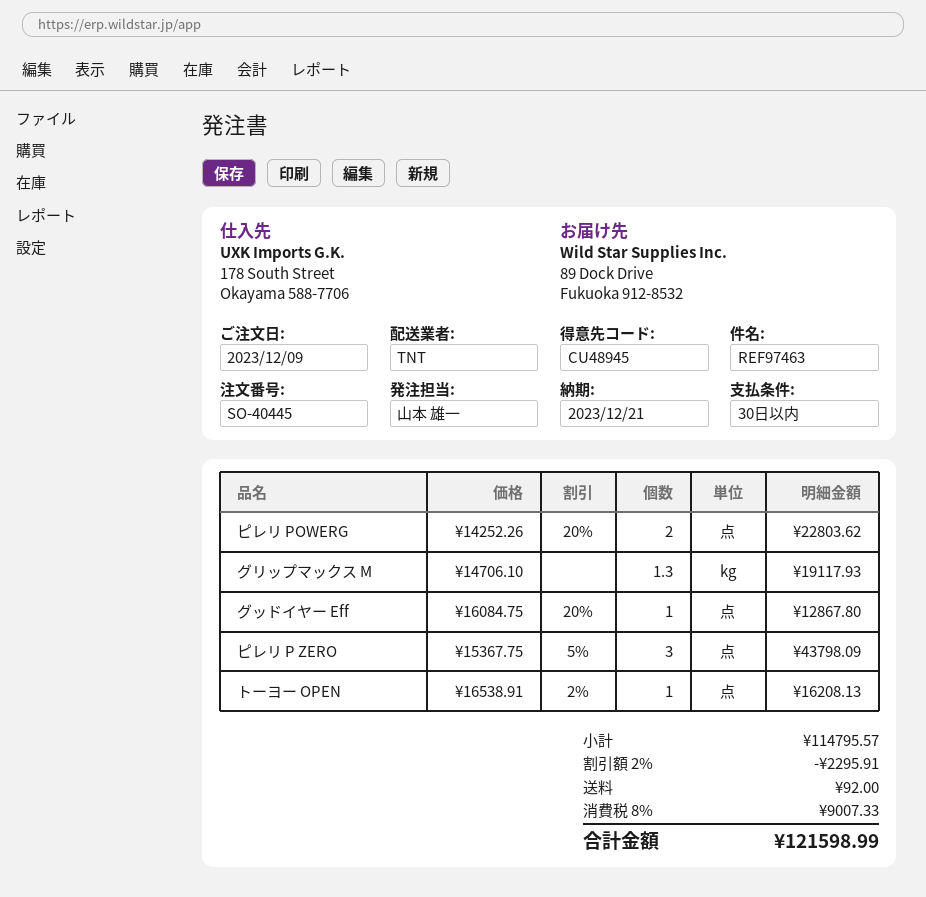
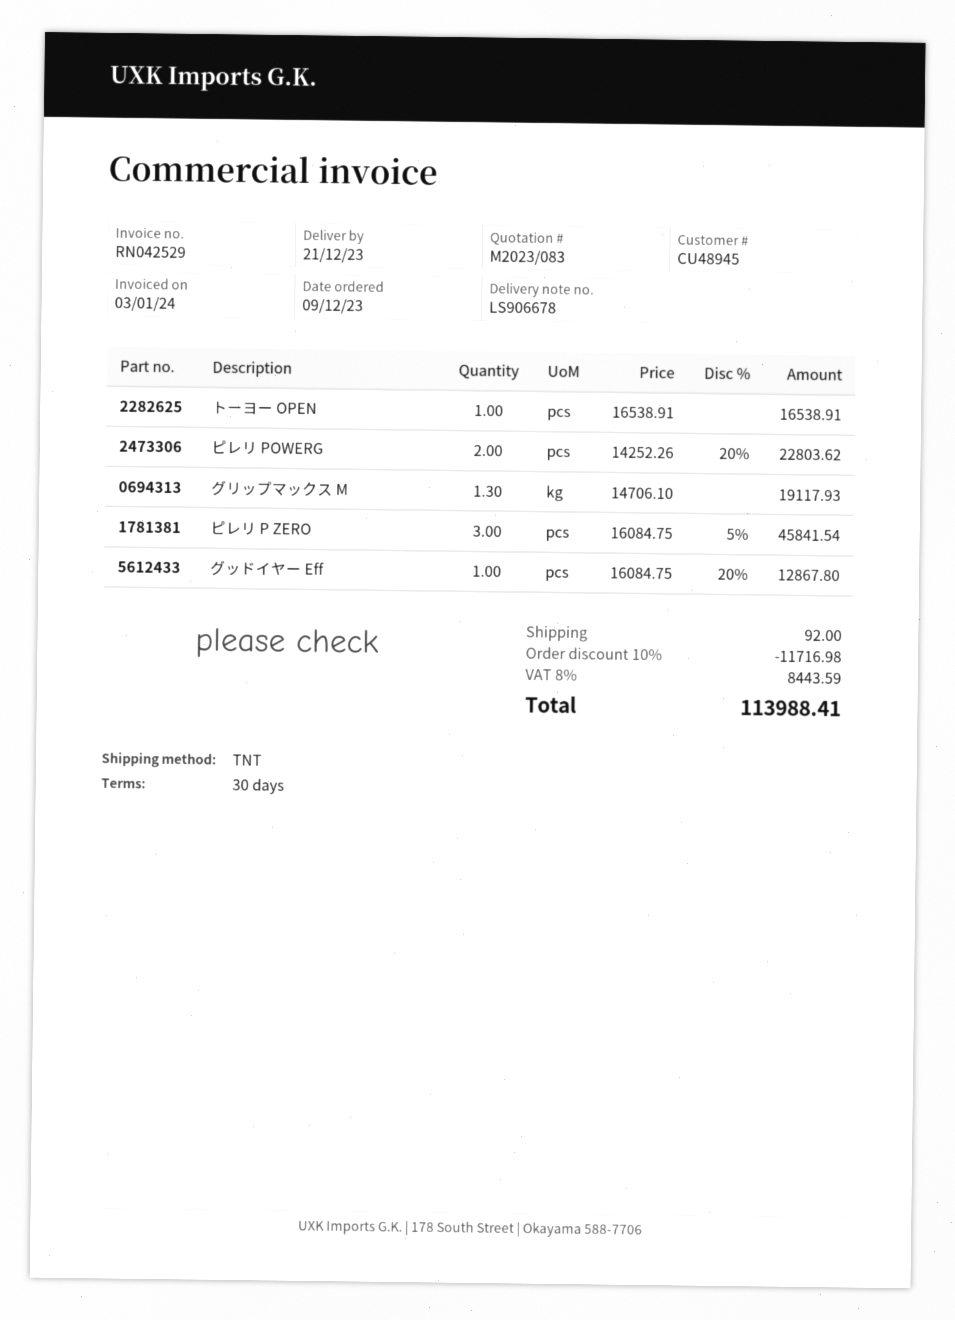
ピレリ P ZERO: 3 x 15367.75 - 5% = 43798.09 -> 3 x 16084.75 - 5% = 45841.54
トーヨー OPEN: 1 x 16538.91 - 2% = 16208.13 -> 1 x 16538.91 = 16538.91
discount: 2% = 2295.91 -> 10% = 11716.98
tax: 8% = 9007.33 -> 8% = 8443.59
total: 121598.99 -> 113988.41

